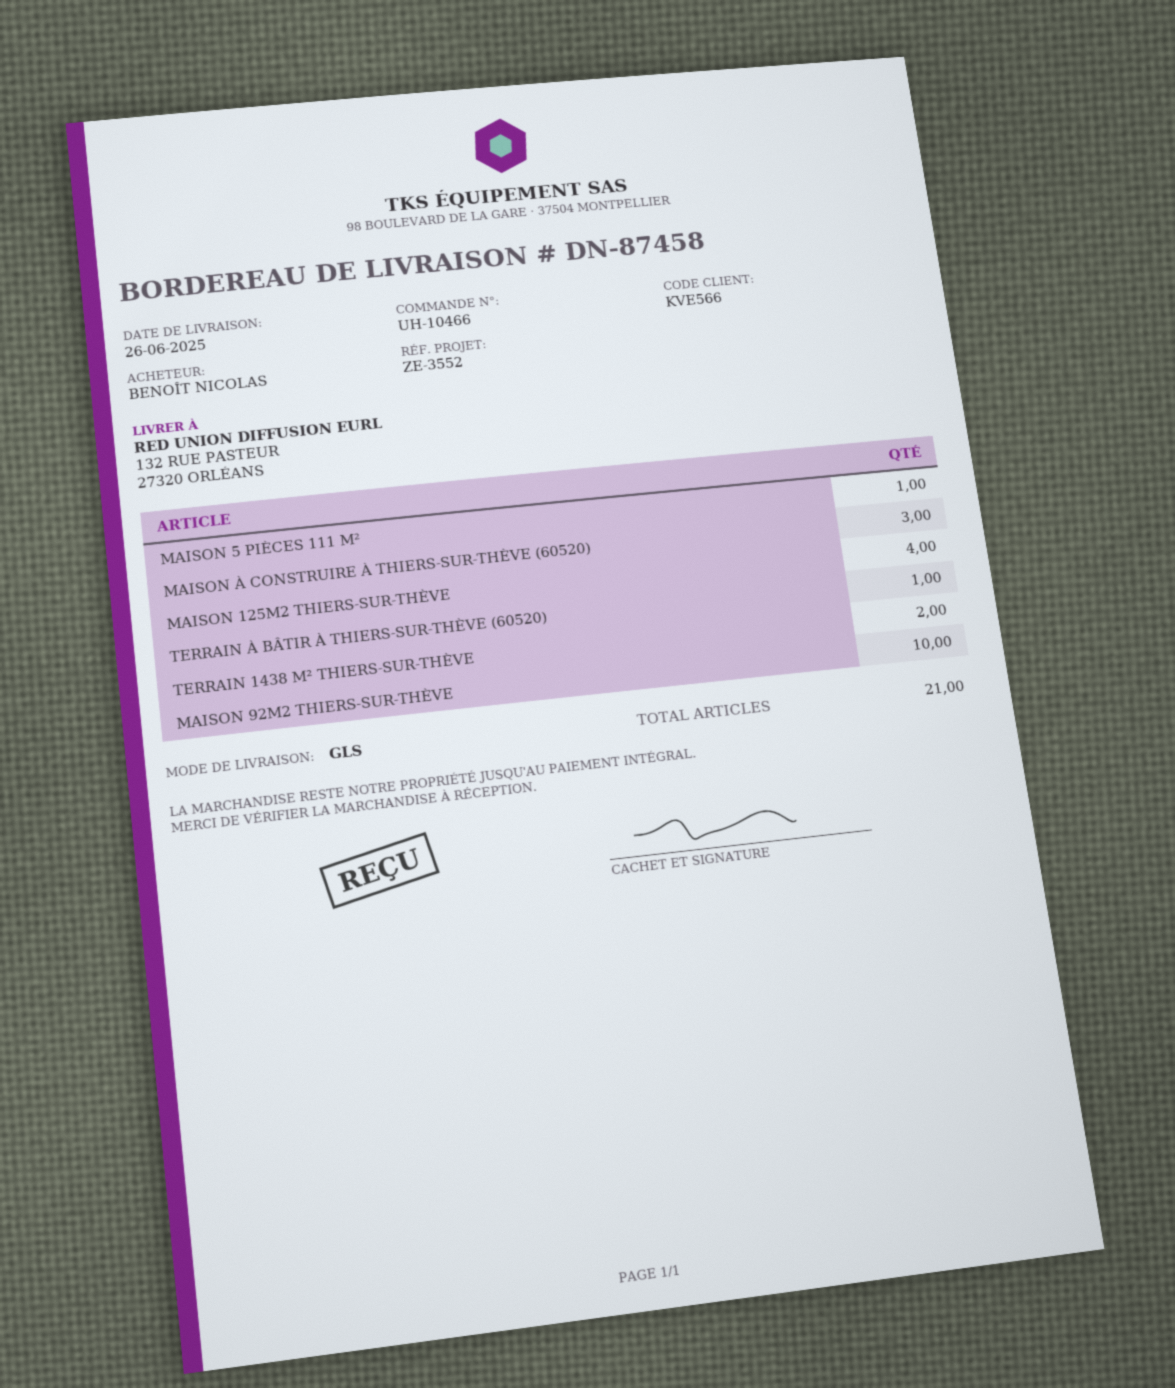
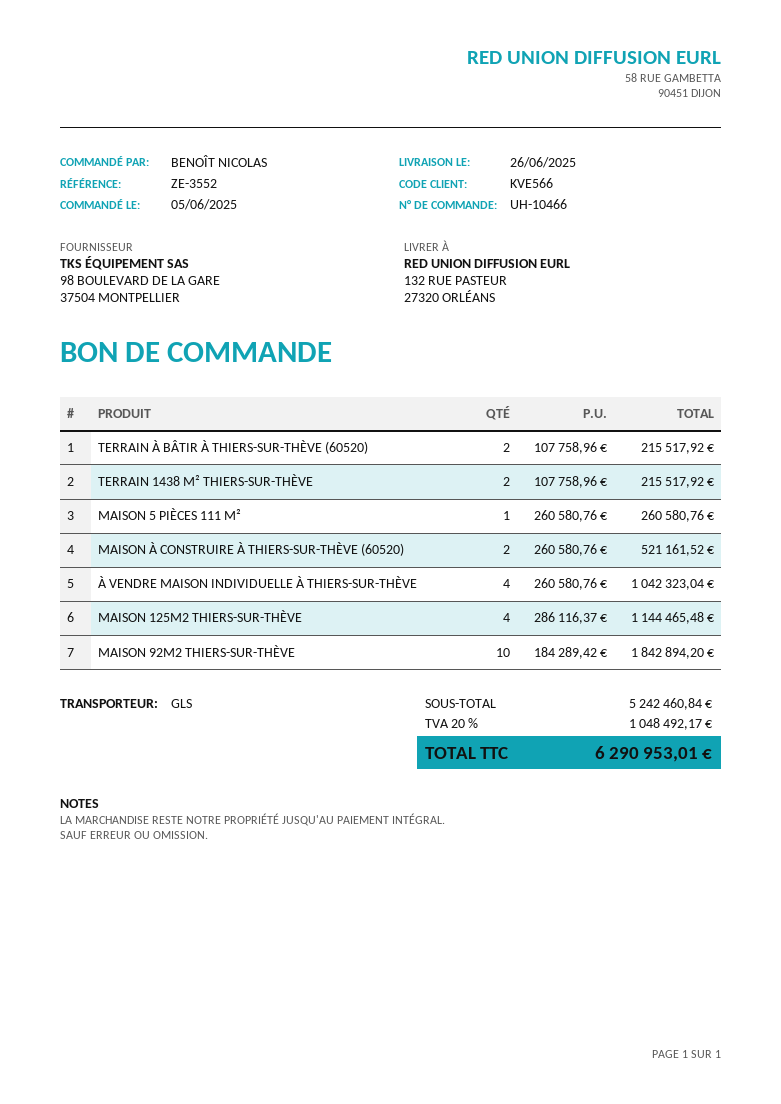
MAISON À CONSTRUIRE À THIERS-SUR-THÈVE (60520): 3 -> 2
TERRAIN À BÂTIR À THIERS-SUR-THÈVE (60520): 1 -> 2
À VENDRE MAISON INDIVIDUELLE À THIERS-SUR-THÈVE: none -> 4

